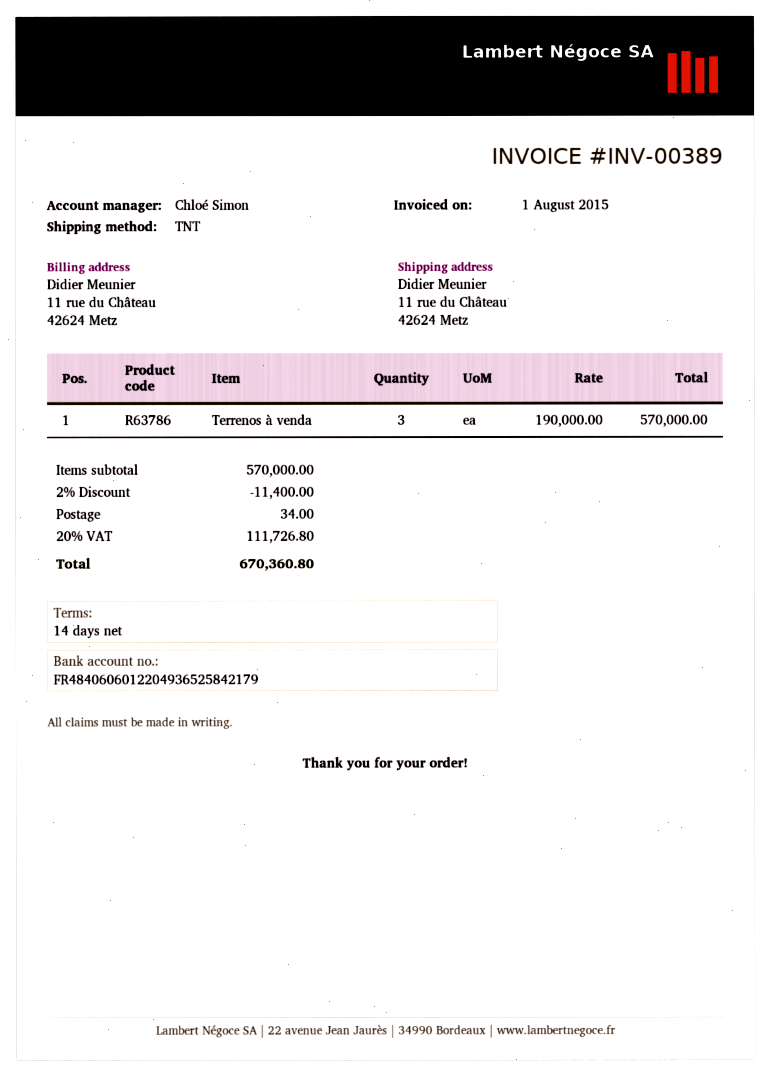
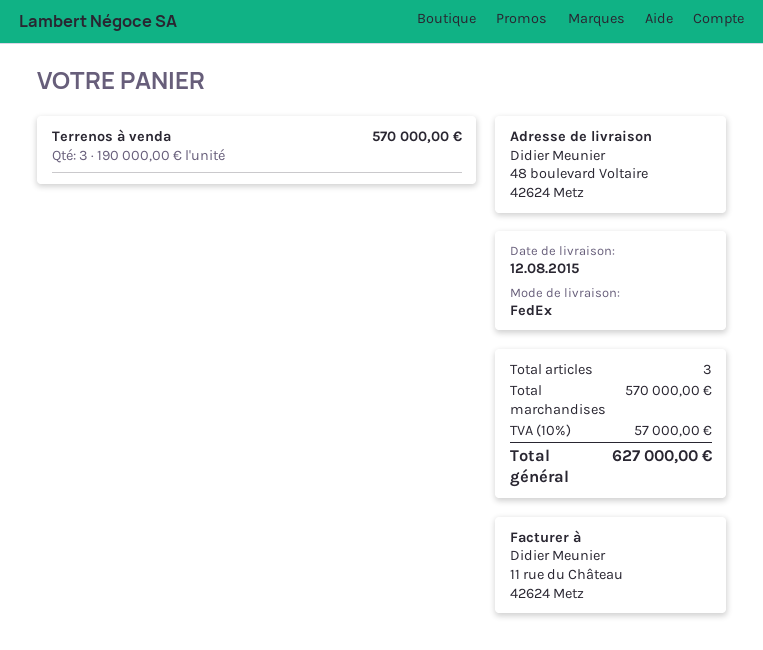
shipping method: TNT -> FedEx
ship to: 11 rue du Château, 42624 Metz -> 48 boulevard Voltaire, 42624 Metz
discount: 2% = 11400.00 -> none
shipping: 34.00 -> none
tax: 20% = 111726.80 -> 10% = 57000.00
total: 670360.80 -> 627000.00

